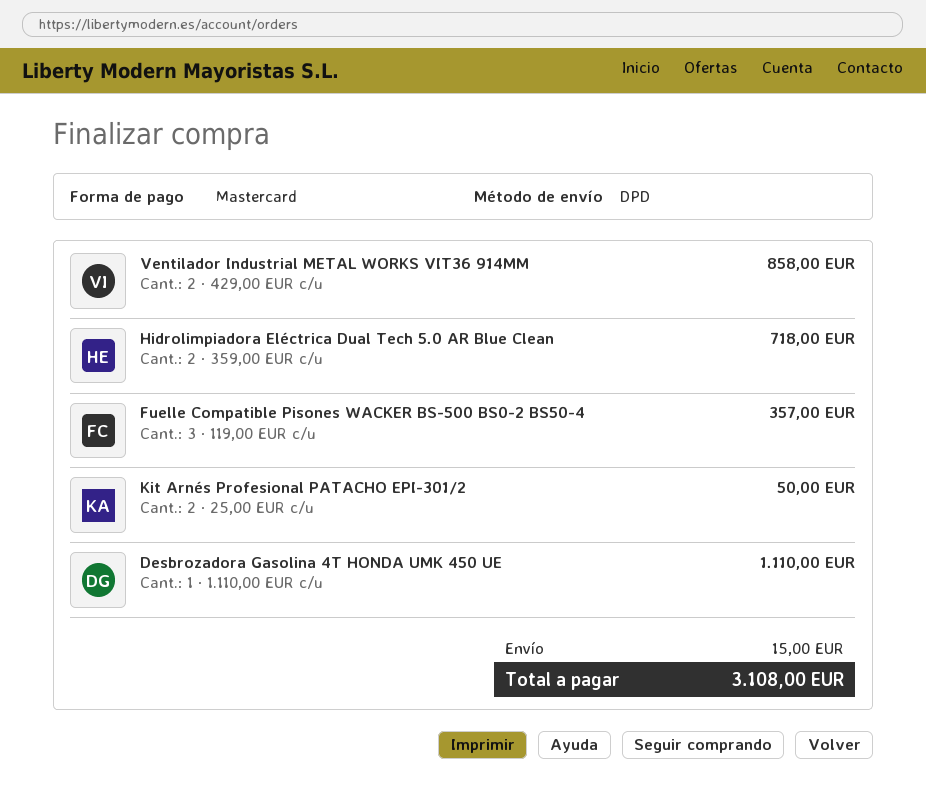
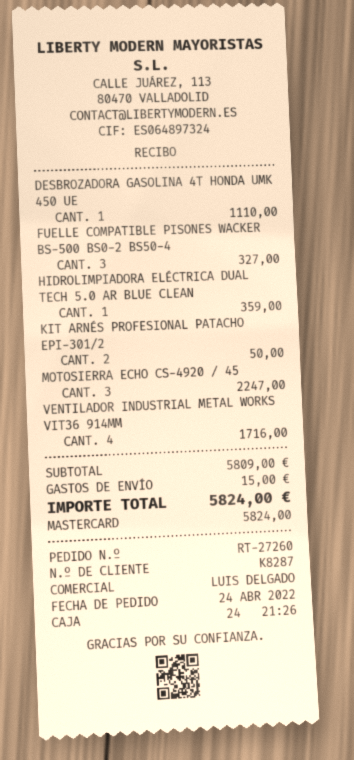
Ventilador Industrial METAL WORKS VIT36 914MM: 2 for 858.00 -> 4 for 1716.00
Hidrolimpiadora Eléctrica Dual Tech 5.0 AR Blue Clean: 2 for 718.00 -> 1 for 359.00
Fuelle Compatible Pisones WACKER BS-500 BS0-2 BS50-4: 3 for 357.00 -> 3 for 327.00
MOTOSIERRA ECHO CS-4920 / 45: none -> 3 for 2247.00
total: 3108.00 -> 5824.00

